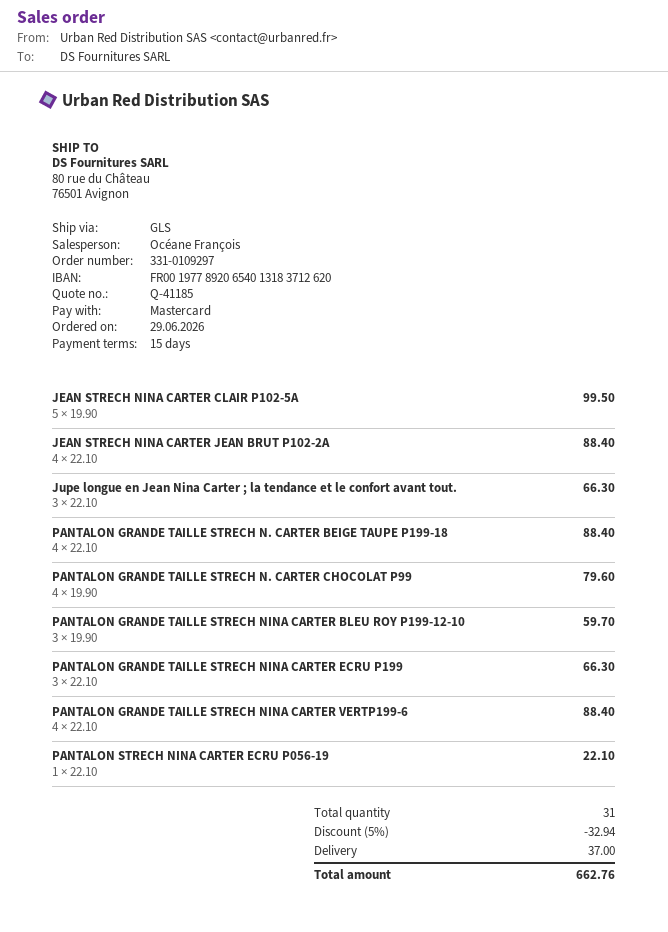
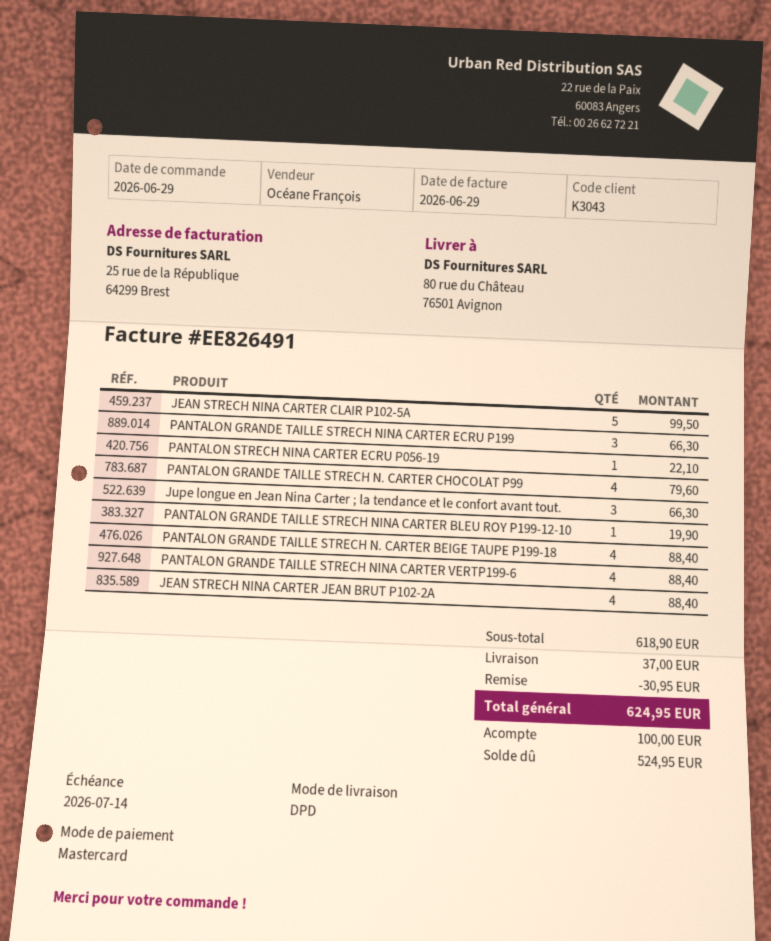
shipping method: GLS -> DPD
PANTALON GRANDE TAILLE STRECH NINA CARTER BLEU ROY P199-12-10: 3 for 59.70 -> 1 for 19.90
discount: 32.94 -> 30.95
total: 662.76 -> 624.95

